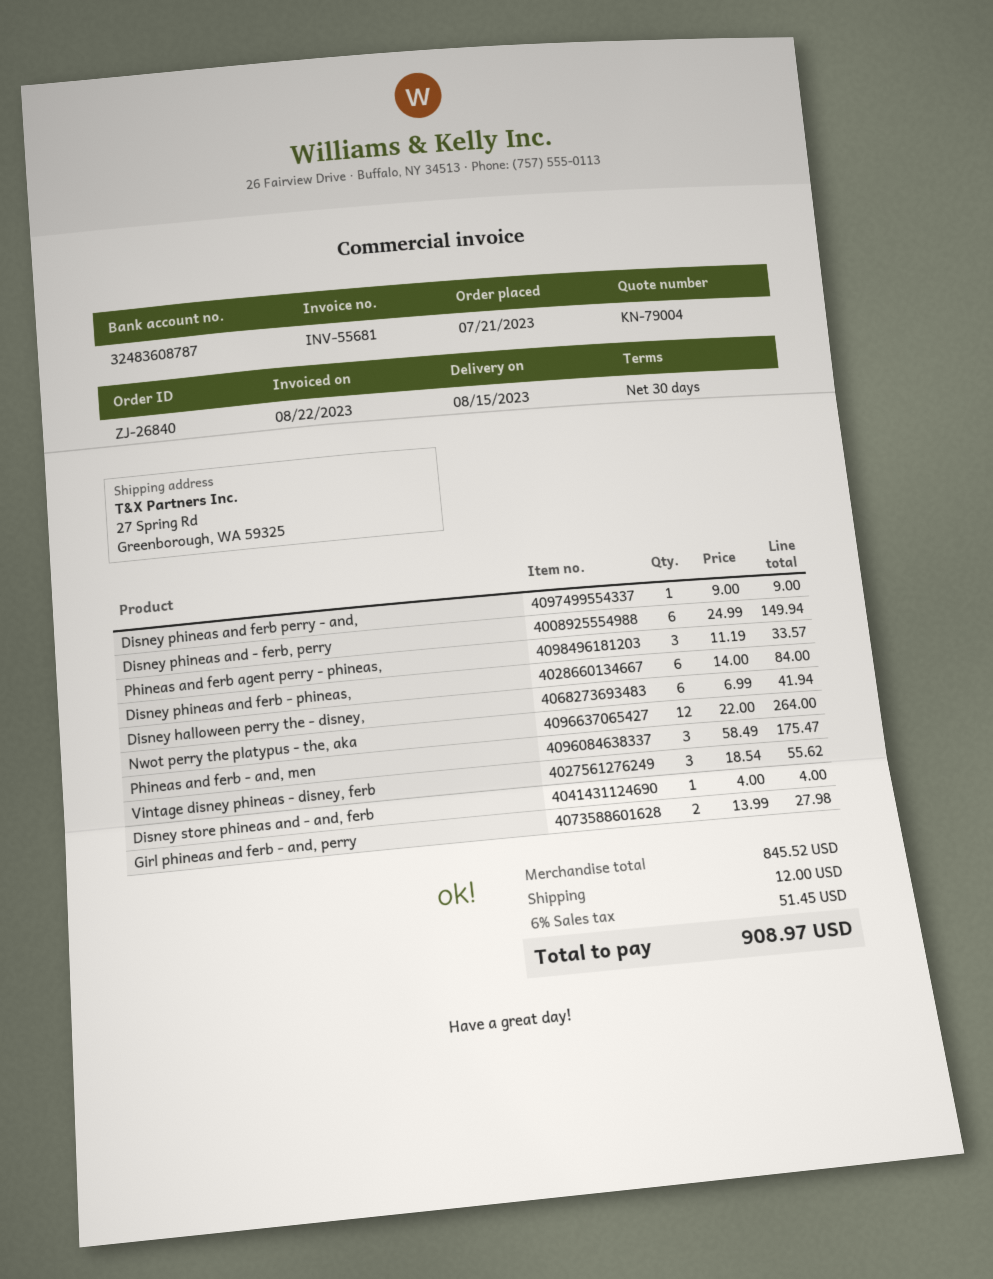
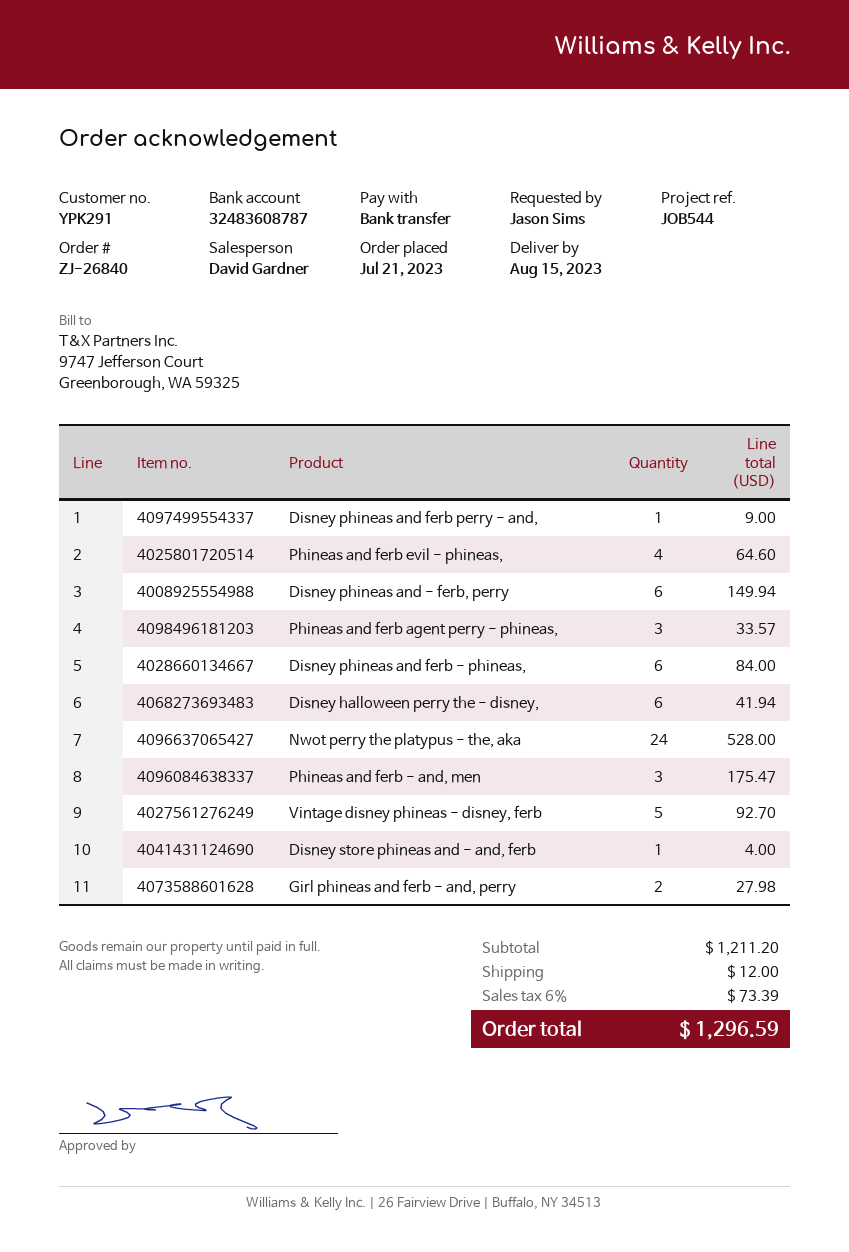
Nwot perry the platypus - the, aka: 12 for 264.00 -> 24 for 528.00
Vintage disney phineas - disney, ferb: 3 for 55.62 -> 5 for 92.70
Phineas and ferb evil - phineas,: none -> 4 for 64.60
subtotal: 845.52 -> 1211.20
tax: 6% = 51.45 -> 6% = 73.39
total: 908.97 -> 1296.59

